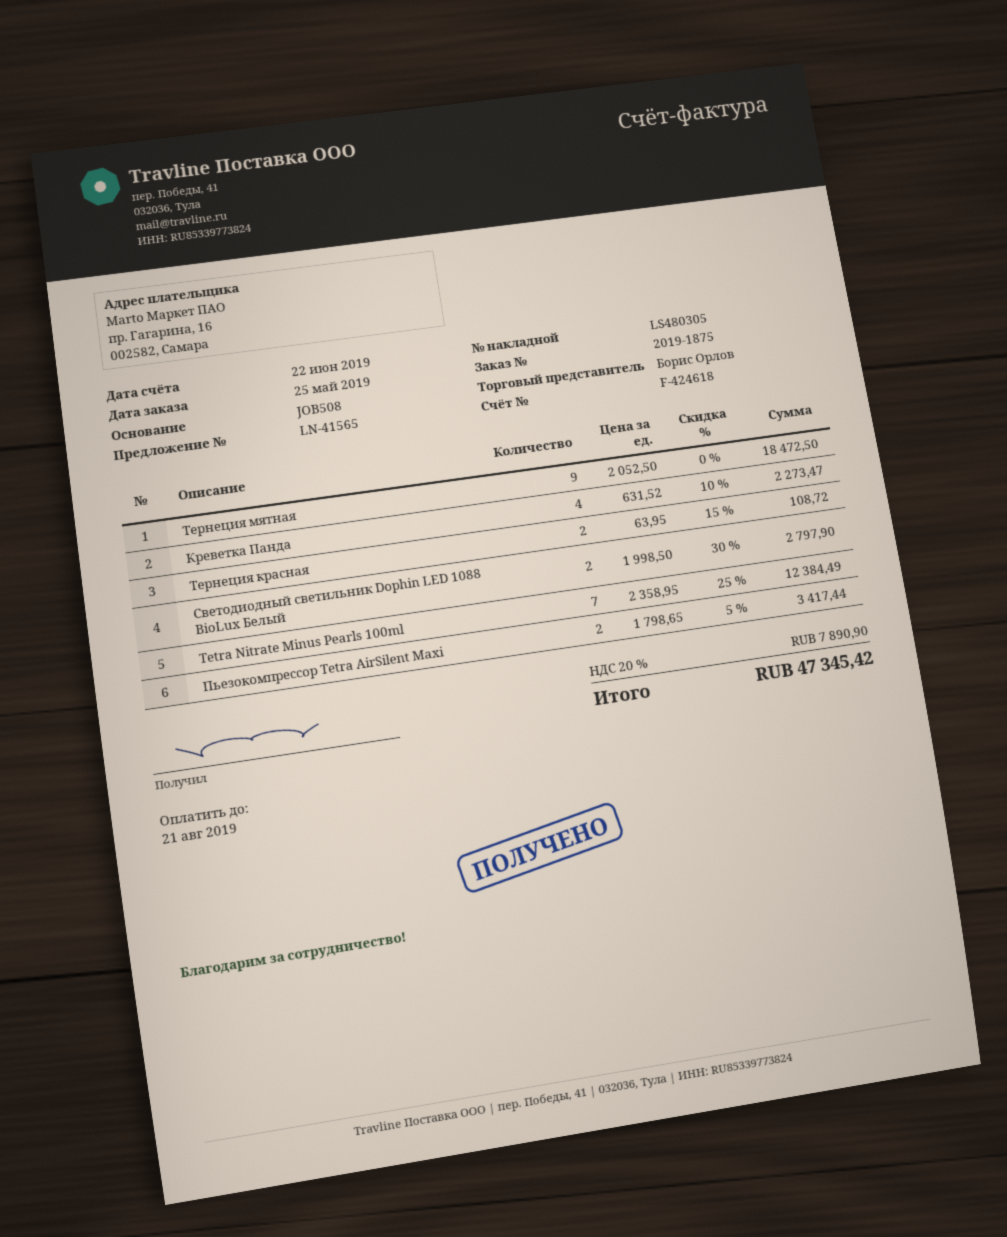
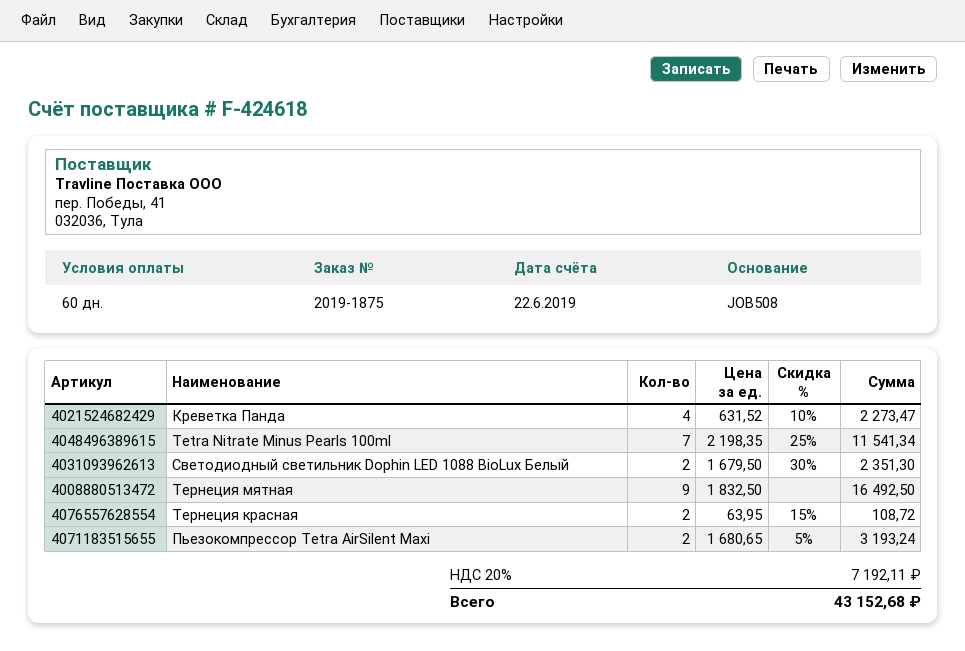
Тернеция мятная: 9 x 2052.50 = 18472.50 -> 9 x 1832.50 = 16492.50
Светодиодный светильник Dophin LED 1088 BioLux Белый: 2 x 1998.50 - 30% = 2797.90 -> 2 x 1679.50 - 30% = 2351.30
Tetra Nitrate Minus Pearls 100ml: 7 x 2358.95 - 25% = 12384.49 -> 7 x 2198.35 - 25% = 11541.34
Пьезокомпрессор Tetra AirSilent Maxi: 2 x 1798.65 - 5% = 3417.44 -> 2 x 1680.65 - 5% = 3193.24
tax: 20% = 7890.90 -> 20% = 7192.11
total: 47345.42 -> 43152.68

